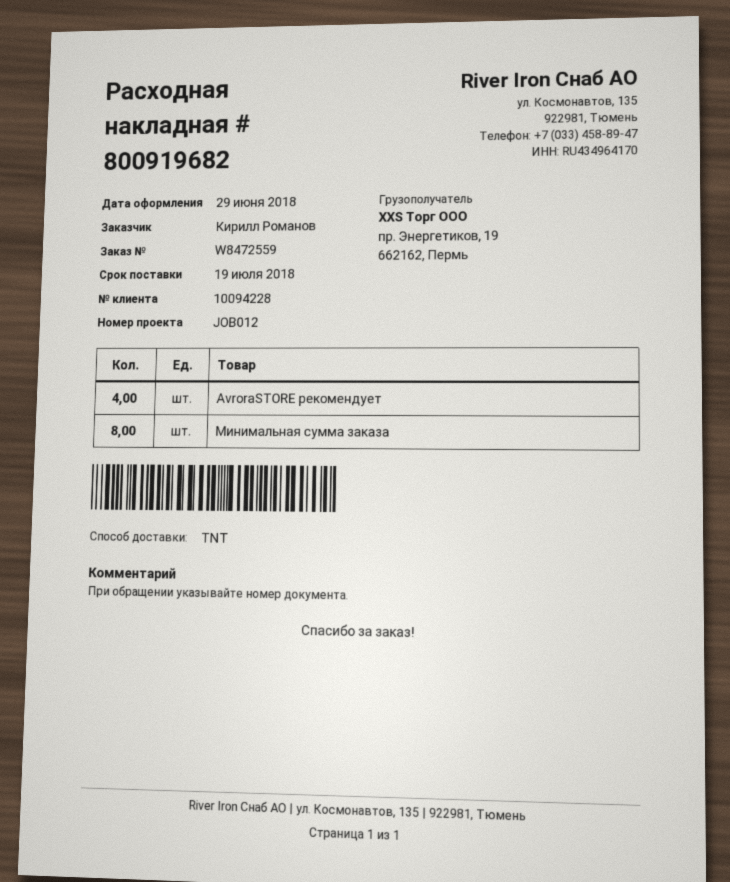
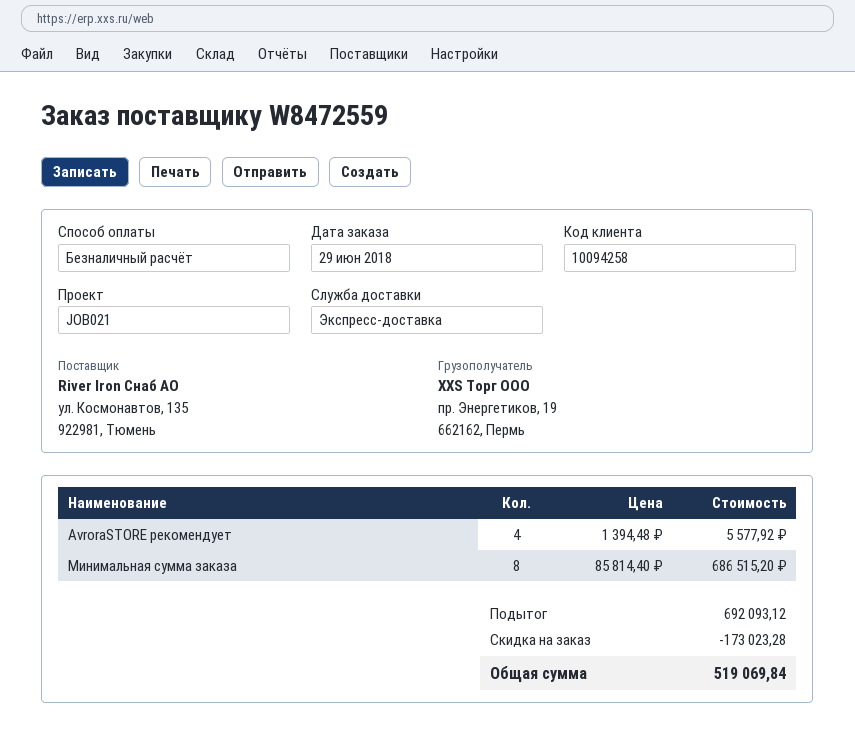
customer number: 10094228 -> 10094258
reference: JOB012 -> JOB021
shipping method: TNT -> express

